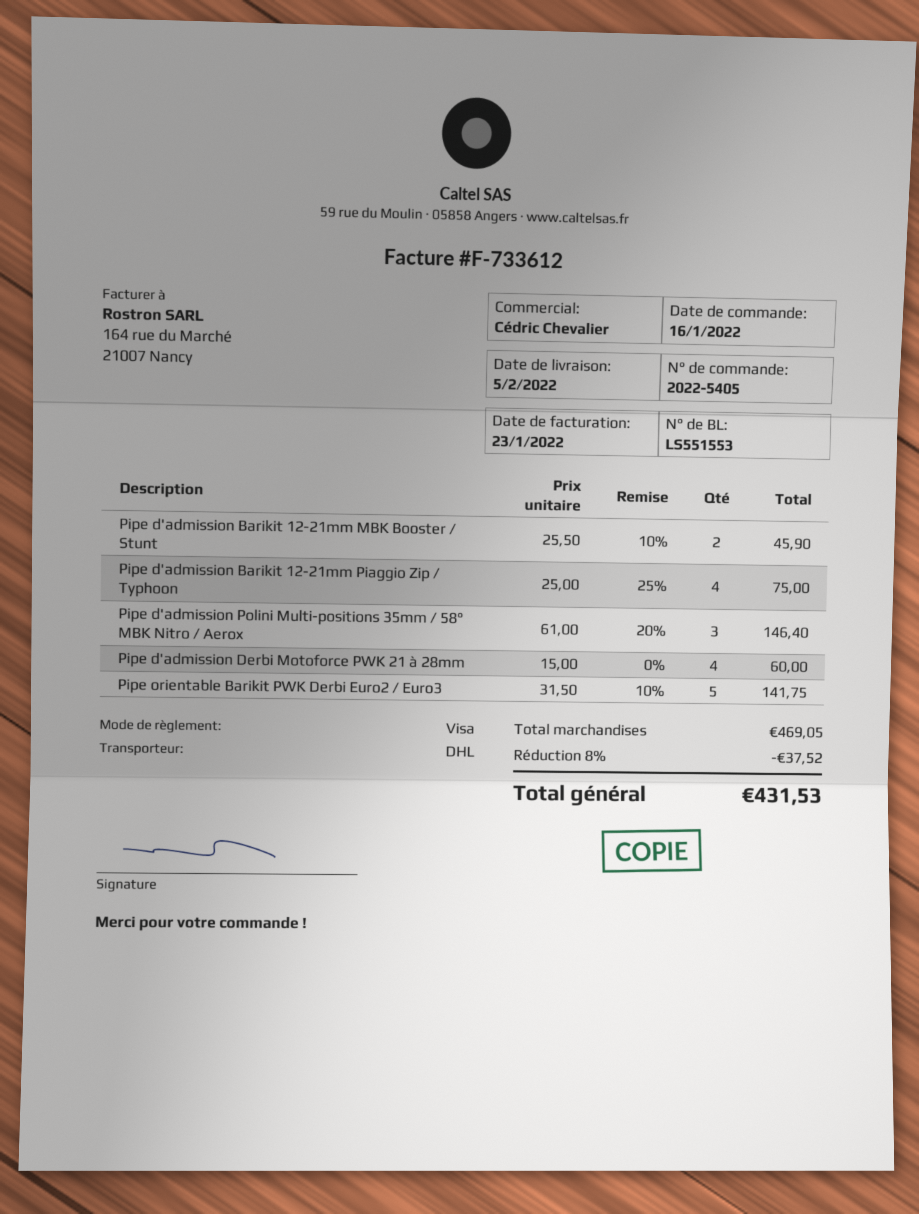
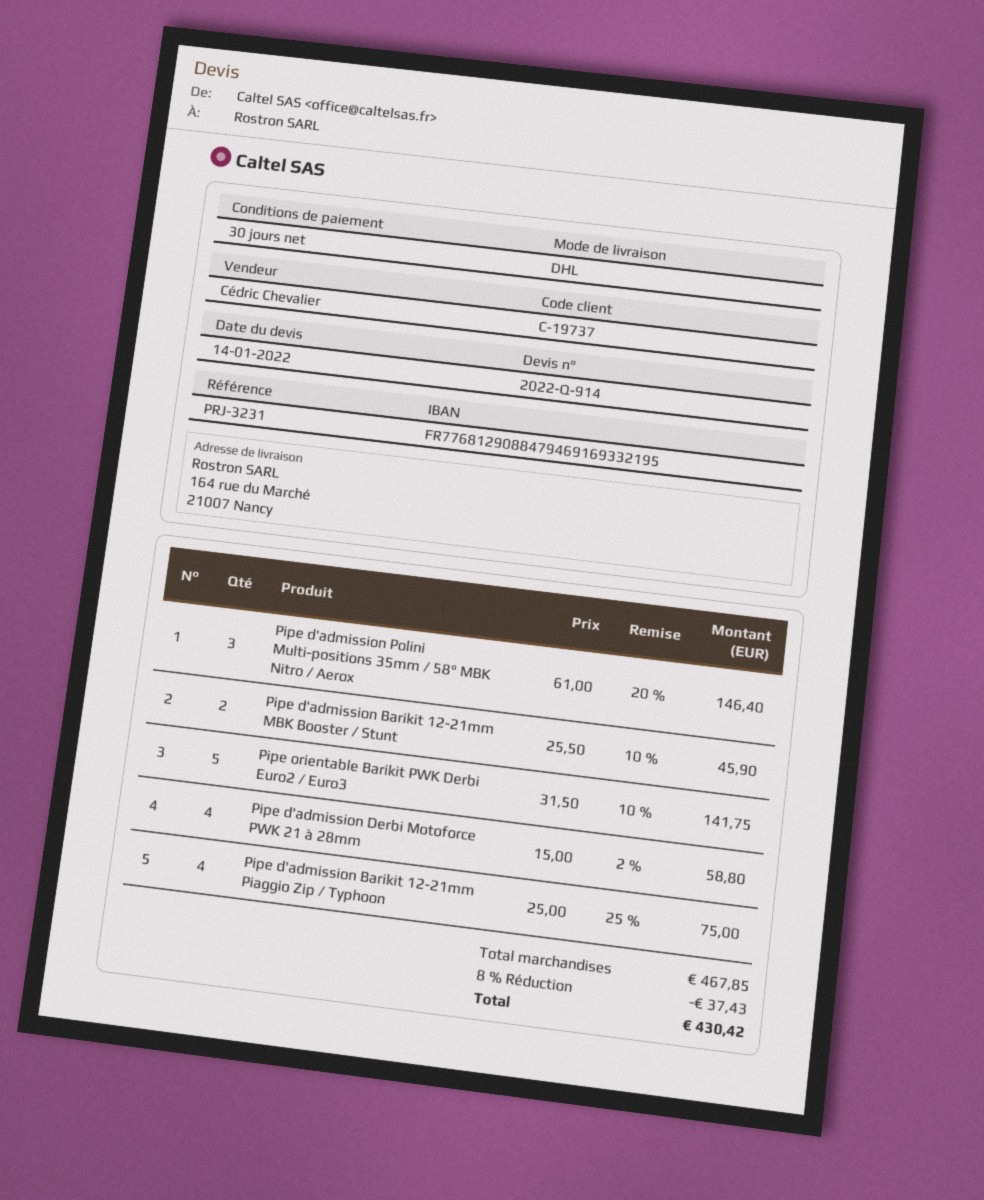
Pipe d'admission Derbi Motoforce PWK 21 à 28mm: 4 x 15.00 = 60.00 -> 4 x 15.00 - 2% = 58.80
subtotal: 469.05 -> 467.85
discount: 8% = 37.52 -> 8% = 37.43
total: 431.53 -> 430.42

